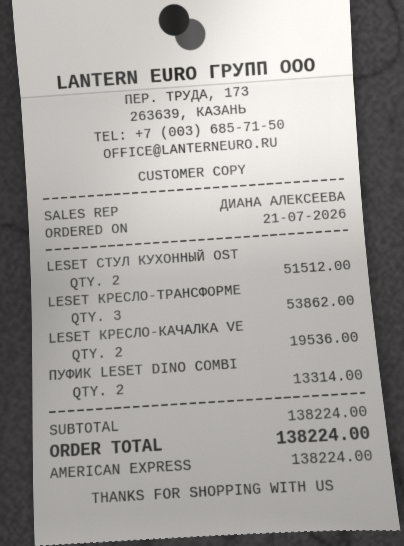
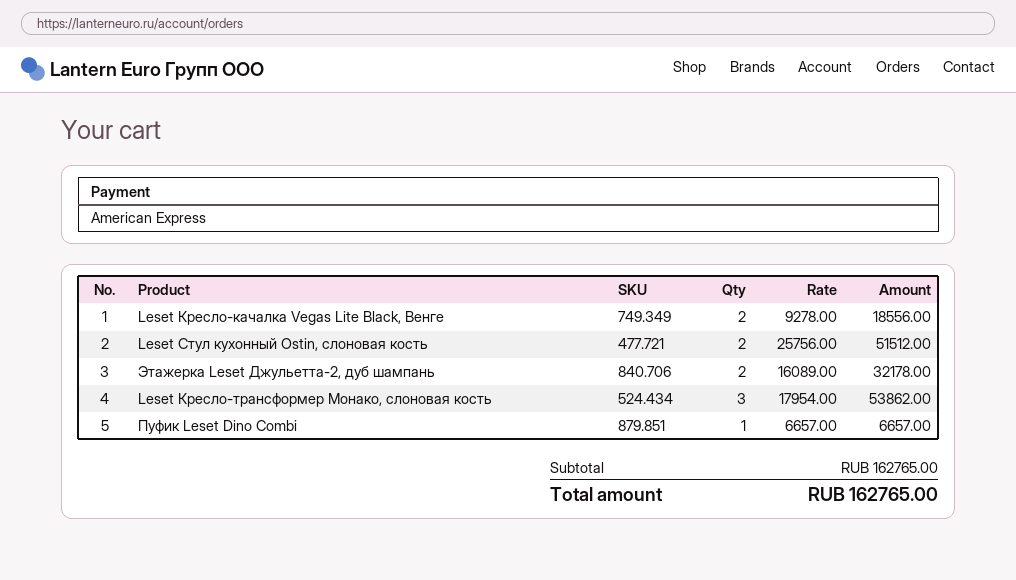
LESET КРЕСЛО-КАЧАЛКА VE: 2 for 19536.00 -> 2 for 18556.00
ПУФИК LESET DINO COMBI: 2 for 13314.00 -> 1 for 6657.00
Этажерка Leset Джульетта-2, дуб шампань: none -> 2 for 32178.00
subtotal: 138224.00 -> 162765.00
total: 138224.00 -> 162765.00

